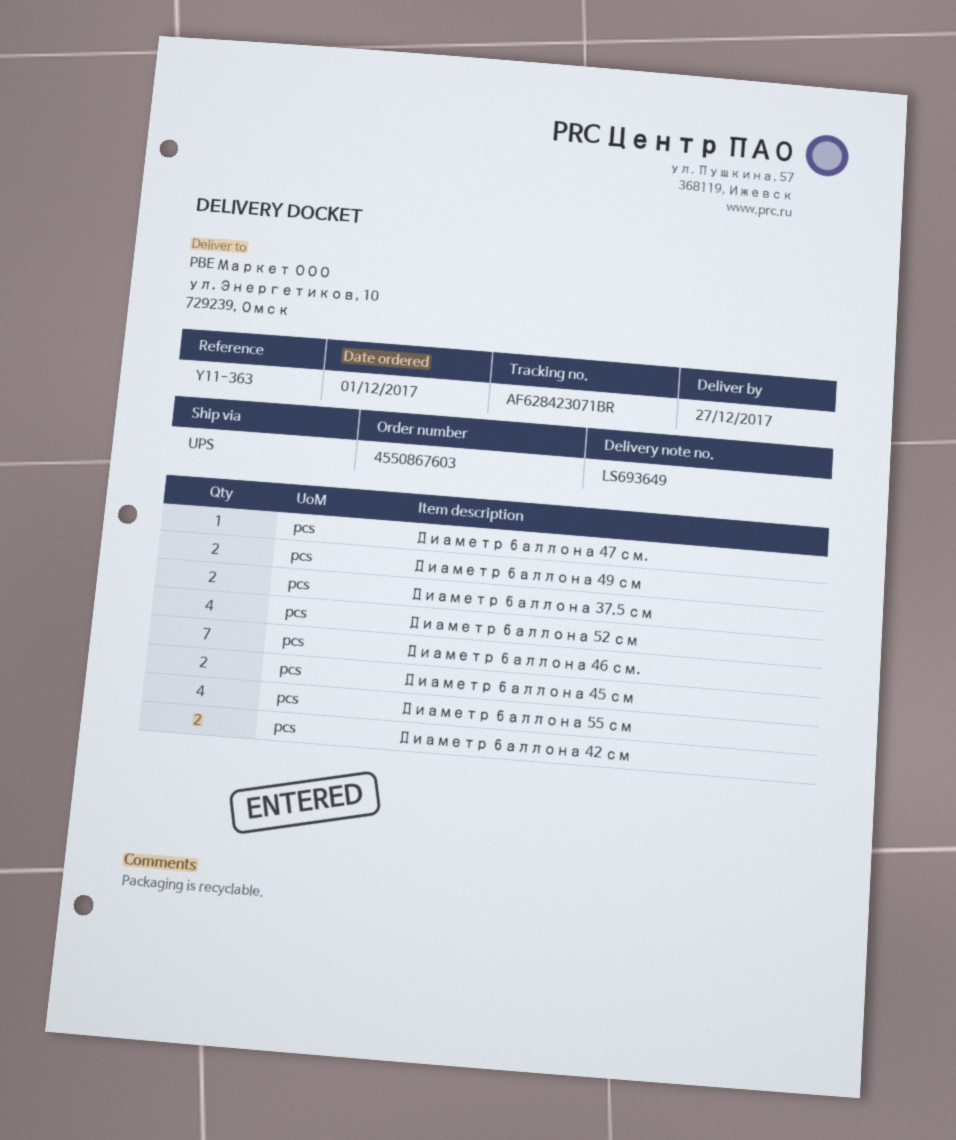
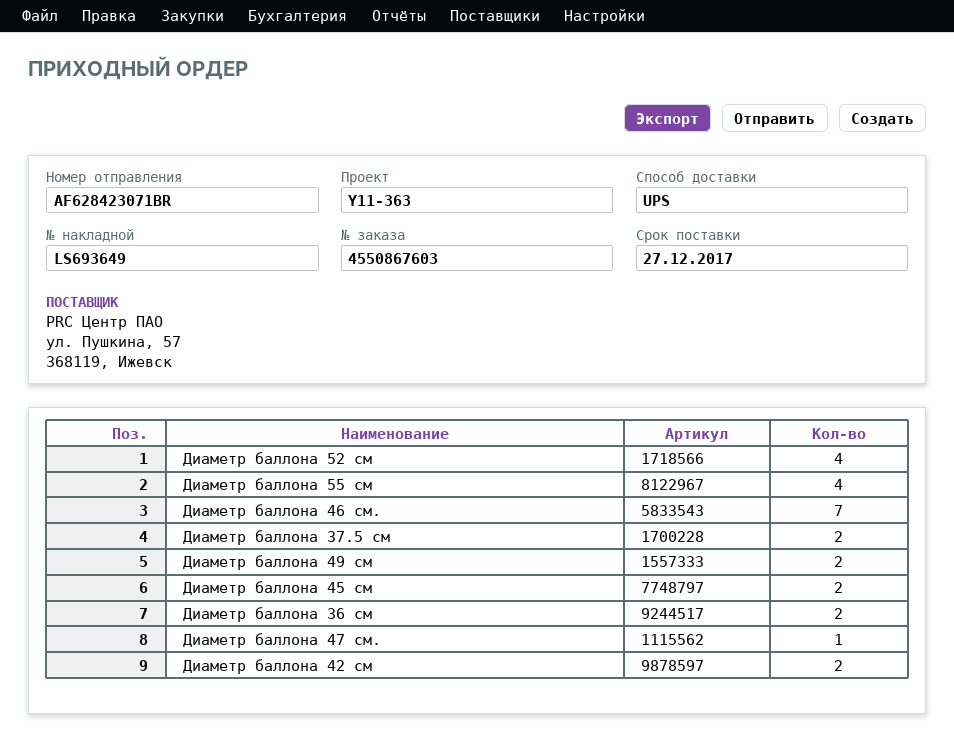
Диаметр баллона 36 см: none -> 2

